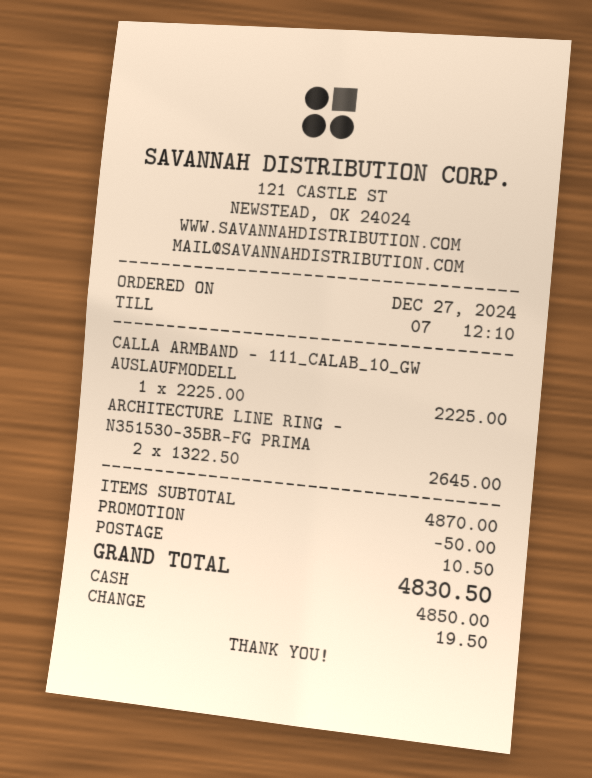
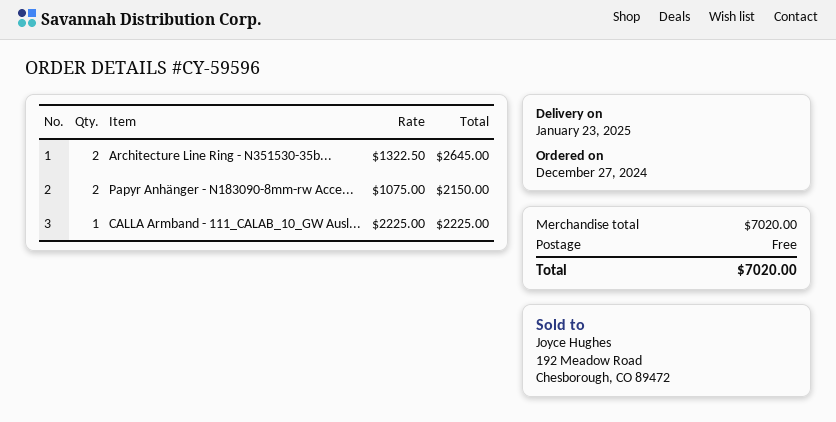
Papyr Anhänger - N183090-8mm-rw Acce...: none -> 2 x 1075.00 = 2150.00
subtotal: 4870.00 -> 7020.00
discount: 50.00 -> none
shipping: 10.50 -> 0.00
total: 4830.50 -> 7020.00

